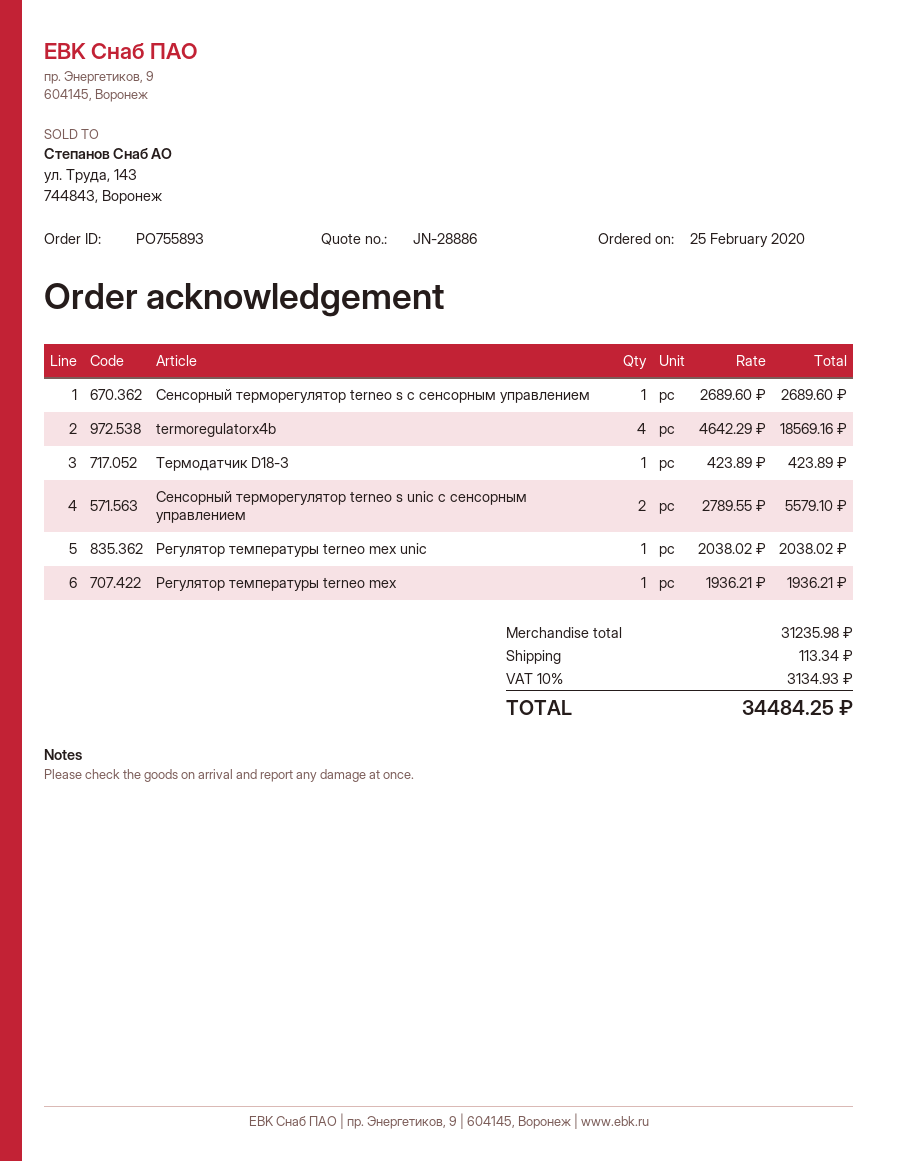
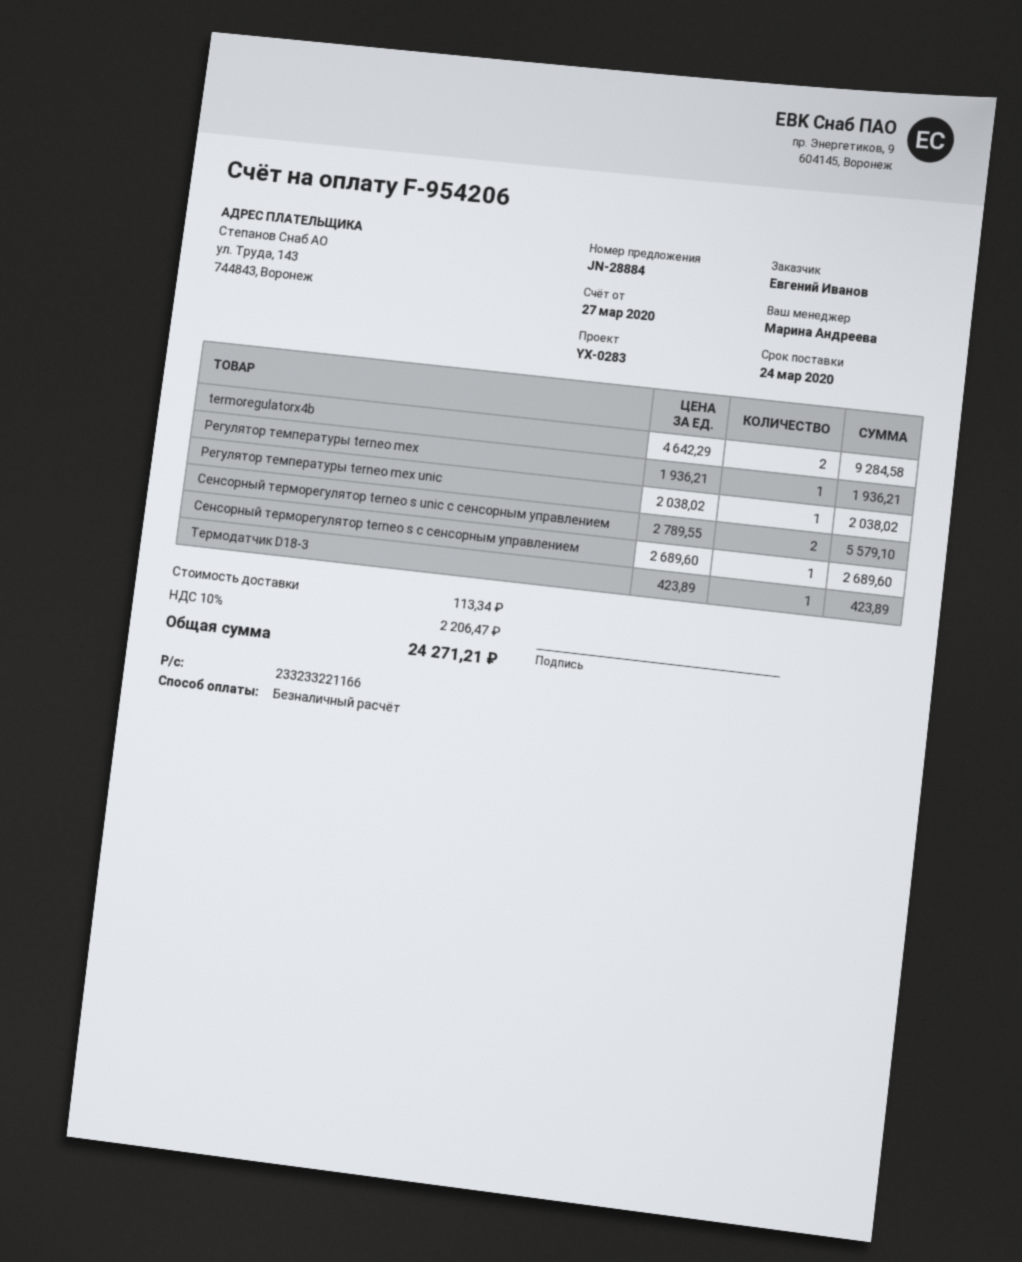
quote number: JN-28886 -> JN-28884
termoregulatorx4b: 4 x 4642.29 = 18569.16 -> 2 x 4642.29 = 9284.58
tax: 10% = 3134.93 -> 10% = 2206.47
total: 34484.25 -> 24271.21

